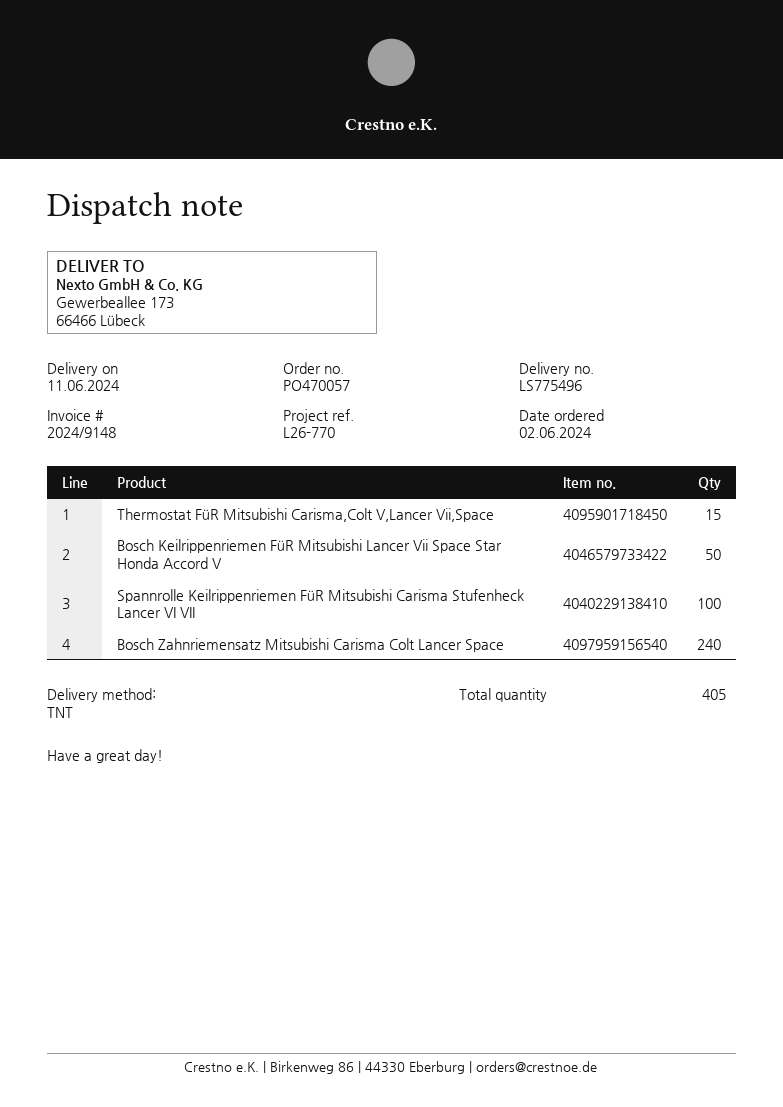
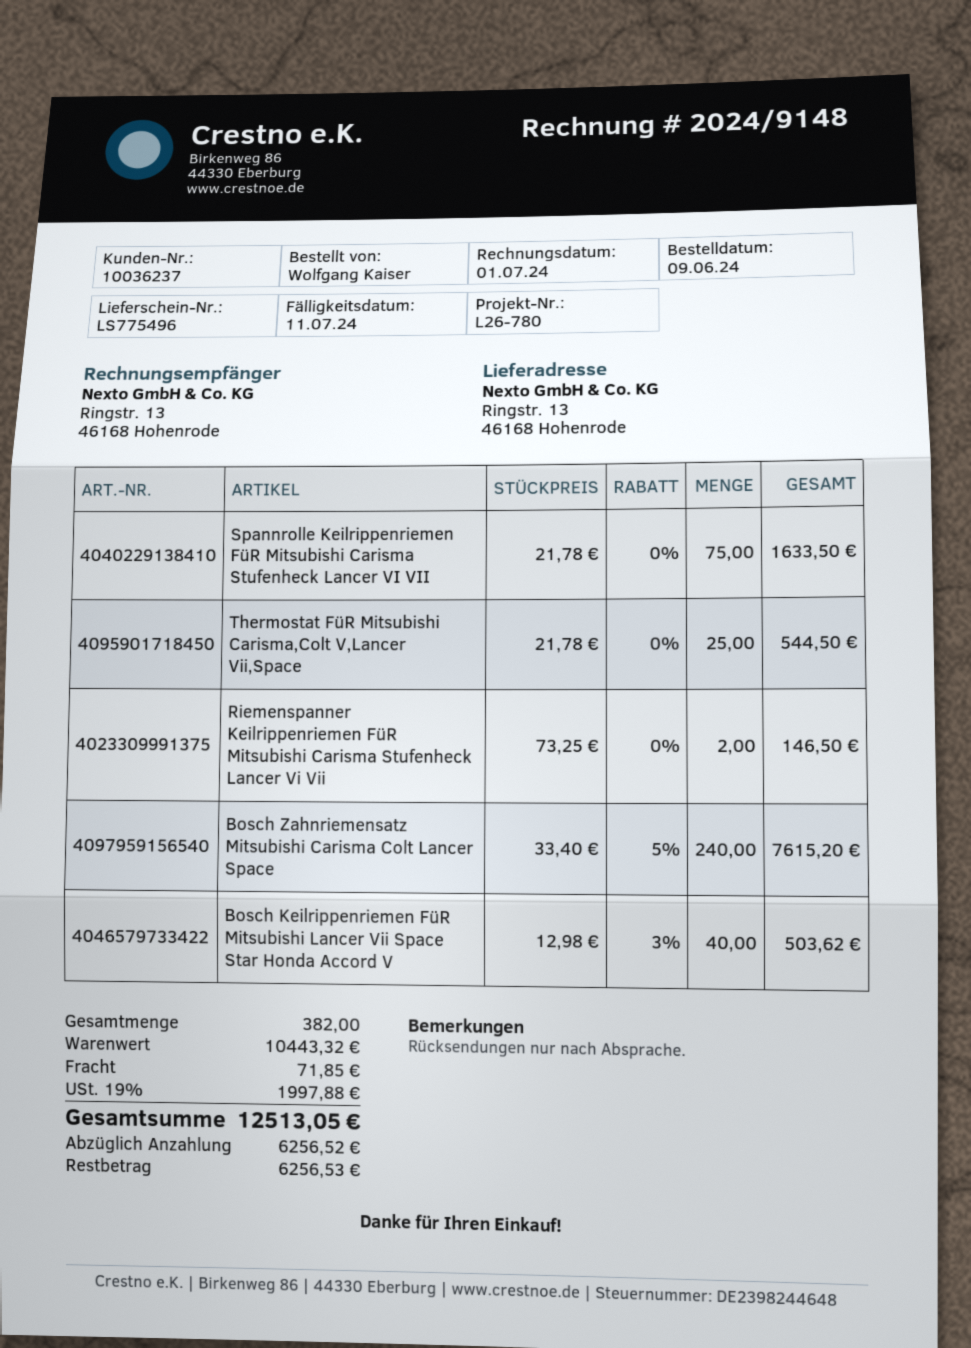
order date: 2024-06-02 -> 2024-06-09
reference: L26-770 -> L26-780
ship to: Gewerbeallee 173, 66466 Lübeck -> Ringstr. 13, 46168 Hohenrode
Thermostat FüR Mitsubishi Carisma,Colt V,Lancer Vii,Space: 15 -> 25
Bosch Keilrippenriemen FüR Mitsubishi Lancer Vii Space Star Honda Accord V: 50 -> 40
Spannrolle Keilrippenriemen FüR Mitsubishi Carisma Stufenheck Lancer VI VII: 100 -> 75
Riemenspanner Keilrippenriemen FüR Mitsubishi Carisma Stufenheck Lancer Vi Vii: none -> 2
total quantity: 405 -> 382

